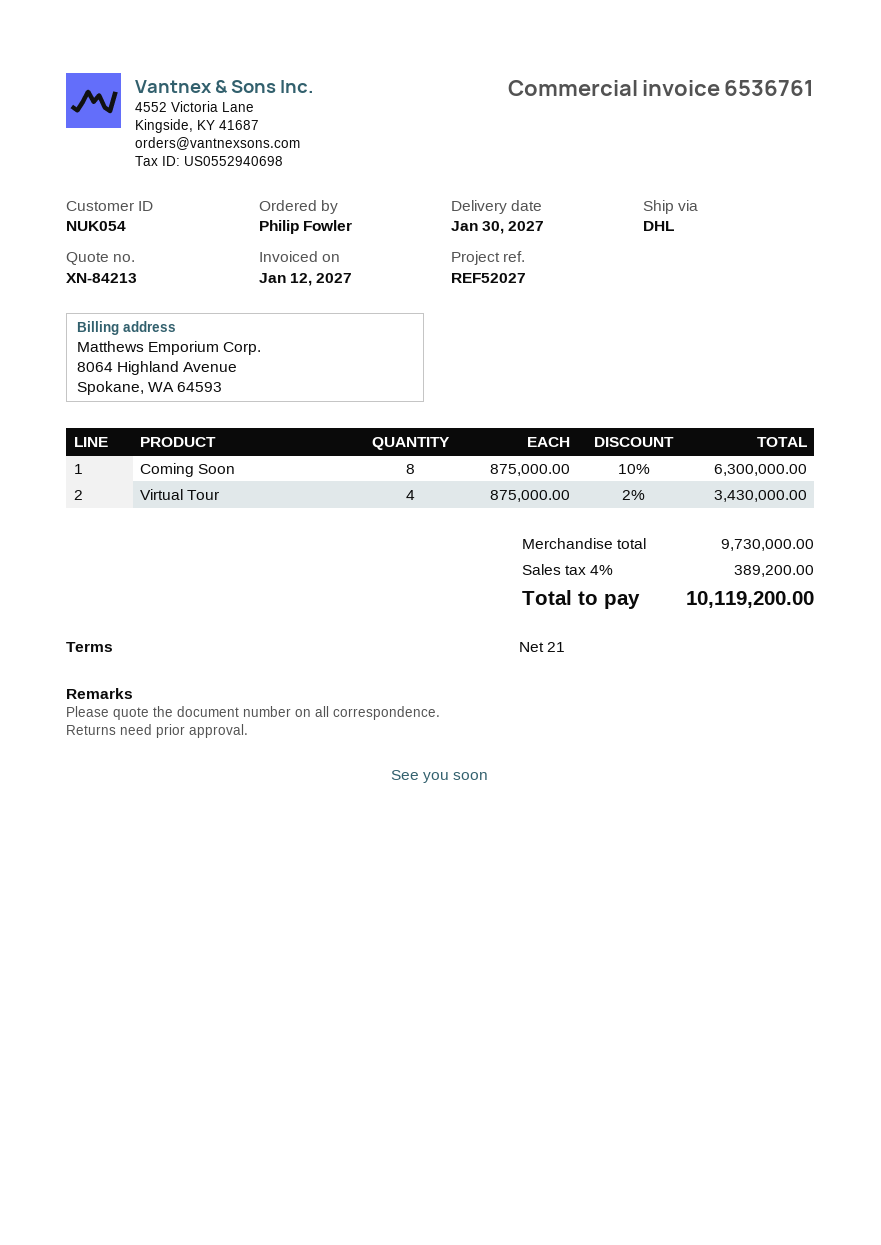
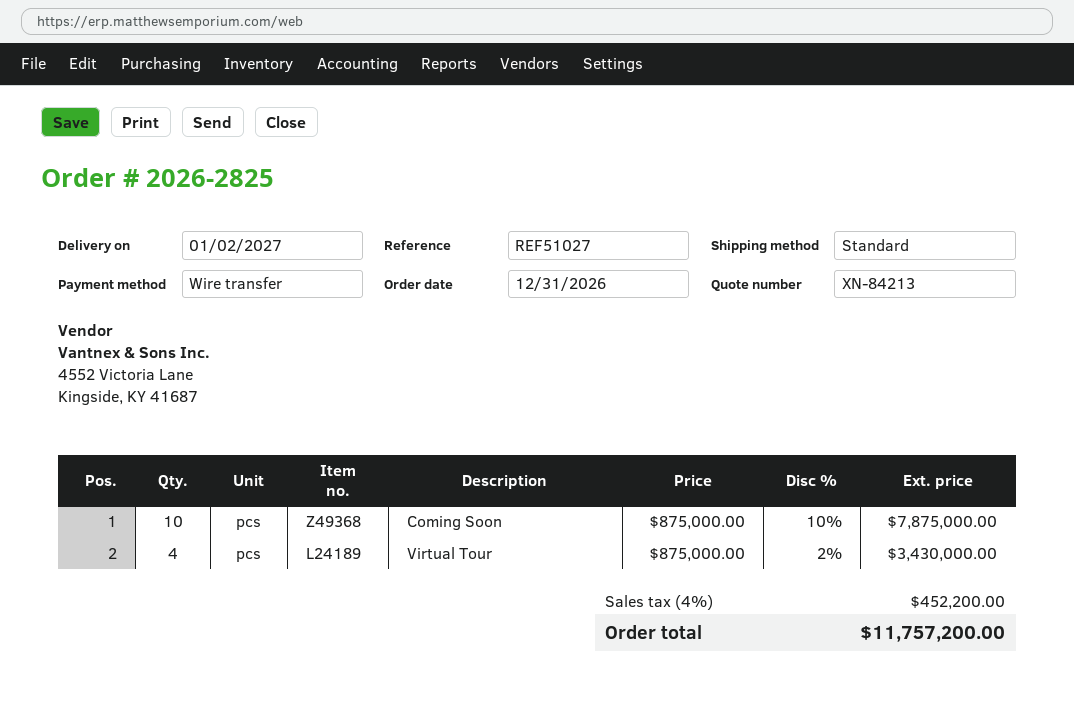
delivery date: 2027-01-30 -> 2027-01-02
reference: REF52027 -> REF51027
shipping method: DHL -> standard
Coming Soon: 8 x 875000.00 - 10% = 6300000.00 -> 10 x 875000.00 - 10% = 7875000.00
tax: 4% = 389200.00 -> 4% = 452200.00
total: 10119200.00 -> 11757200.00

